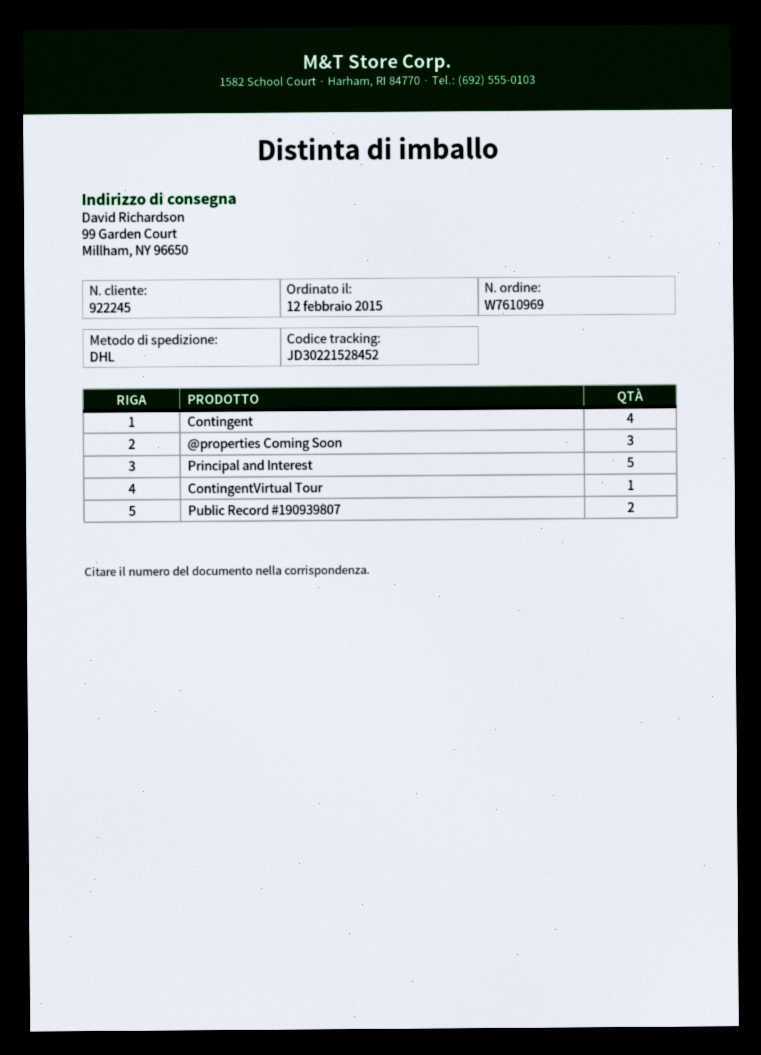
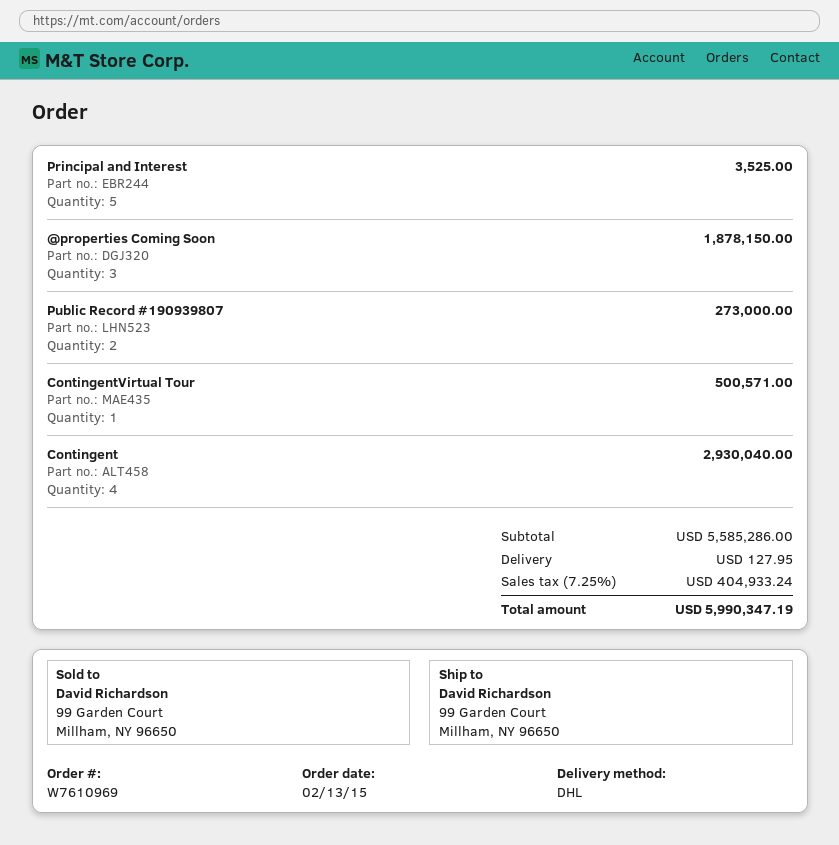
order date: 2015-02-12 -> 2015-02-13

